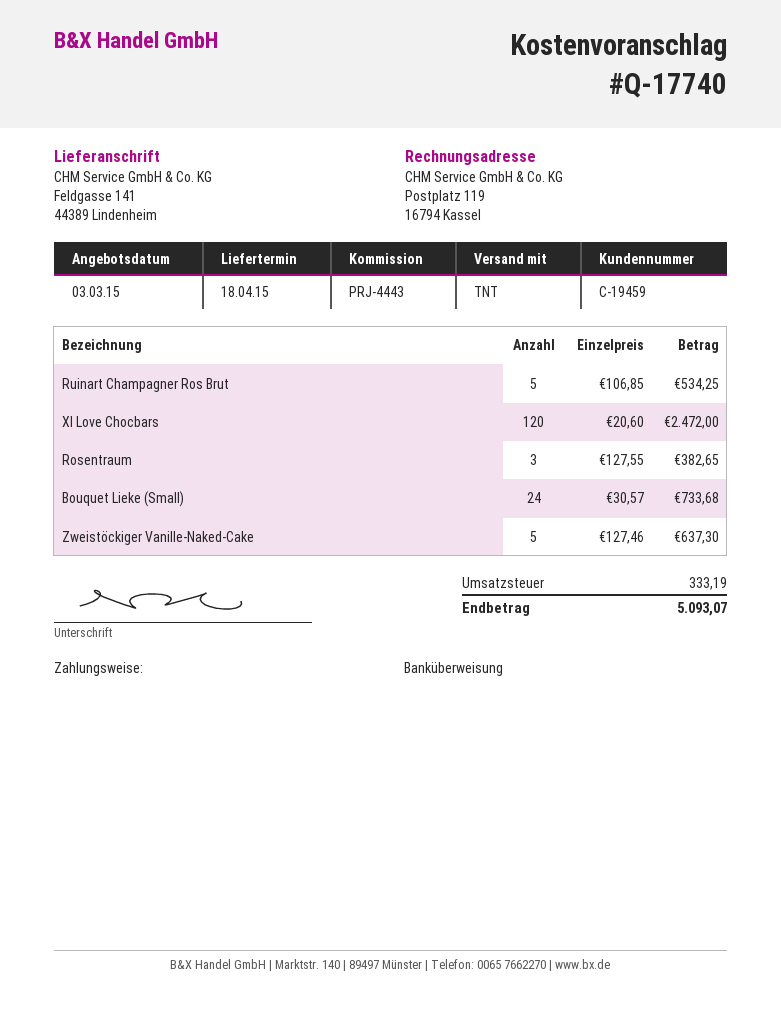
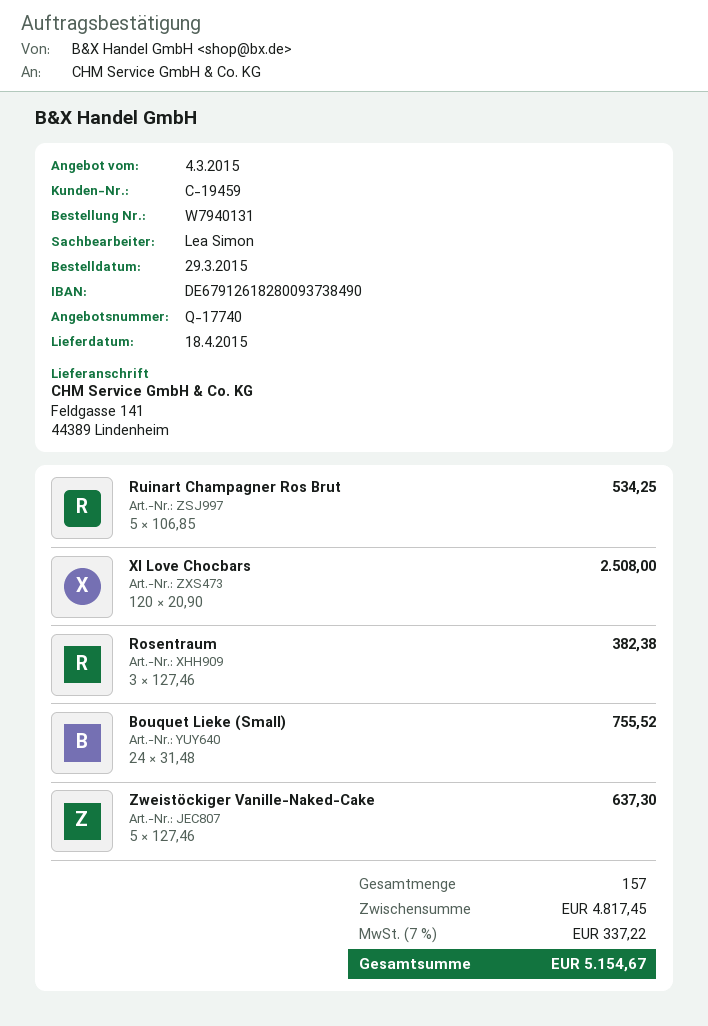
quote date: 2015-03-03 -> 2015-03-04
Xl Love Chocbars: 120 x 20.60 = 2472.00 -> 120 x 20.90 = 2508.00
Rosentraum: 3 x 127.55 = 382.65 -> 3 x 127.46 = 382.38
Bouquet Lieke (Small): 24 x 30.57 = 733.68 -> 24 x 31.48 = 755.52
tax: 333.19 -> 337.22
total: 5093.07 -> 5154.67

